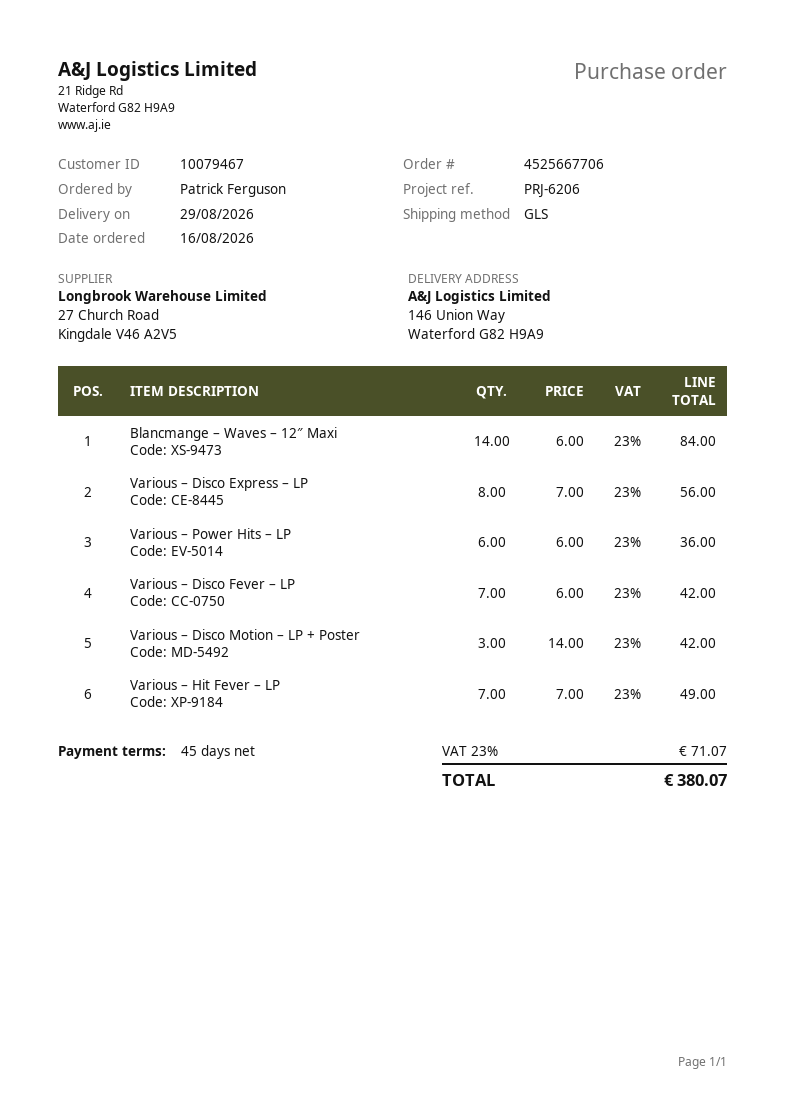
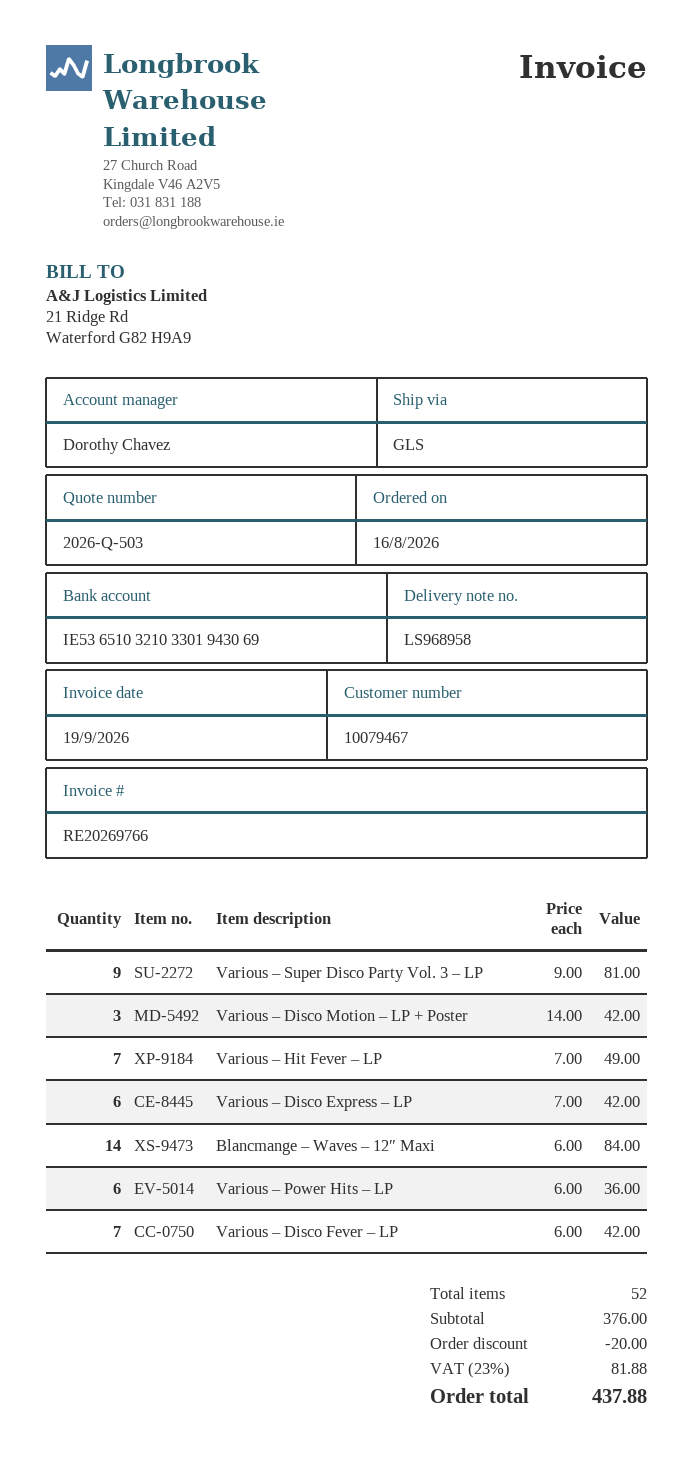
Various – Disco Express – LP: 8 x 7.00 = 56.00 -> 6 x 7.00 = 42.00
Various – Super Disco Party Vol. 3 – LP: none -> 9 x 9.00 = 81.00
discount: none -> 20.00
tax: 23% = 71.07 -> 23% = 81.88
total: 380.07 -> 437.88

